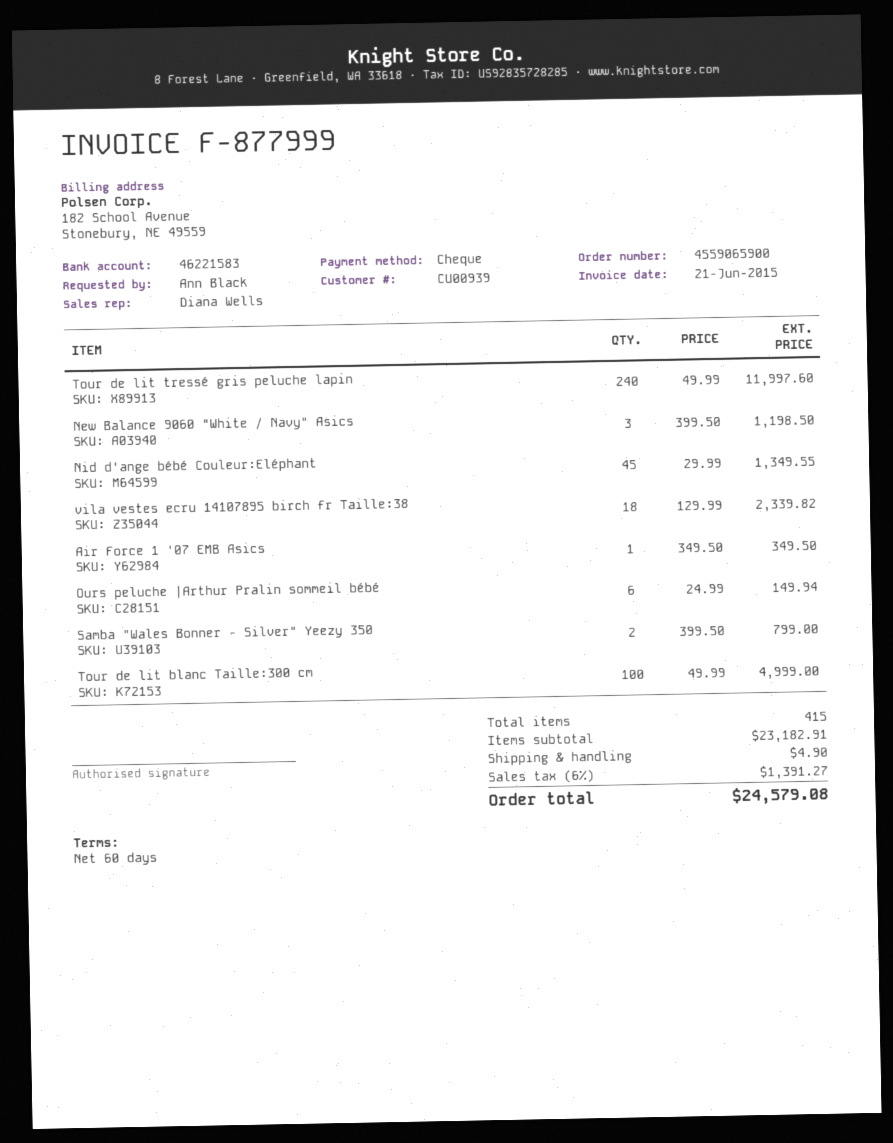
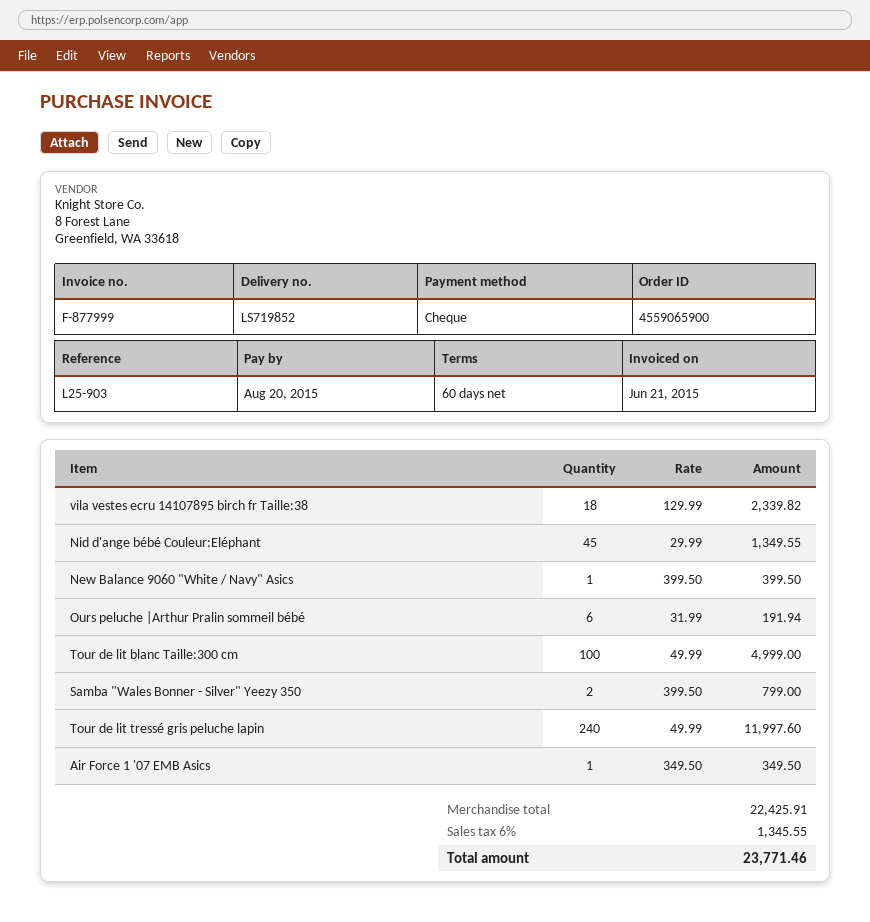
New Balance 9060 "White / Navy" Asics: 3 x 399.50 = 1198.50 -> 1 x 399.50 = 399.50
Ours peluche |Arthur Pralin sommeil bébé: 6 x 24.99 = 149.94 -> 6 x 31.99 = 191.94
subtotal: 23182.91 -> 22425.91
shipping: 4.90 -> none
tax: 6% = 1391.27 -> 6% = 1345.55
total: 24579.08 -> 23771.46

